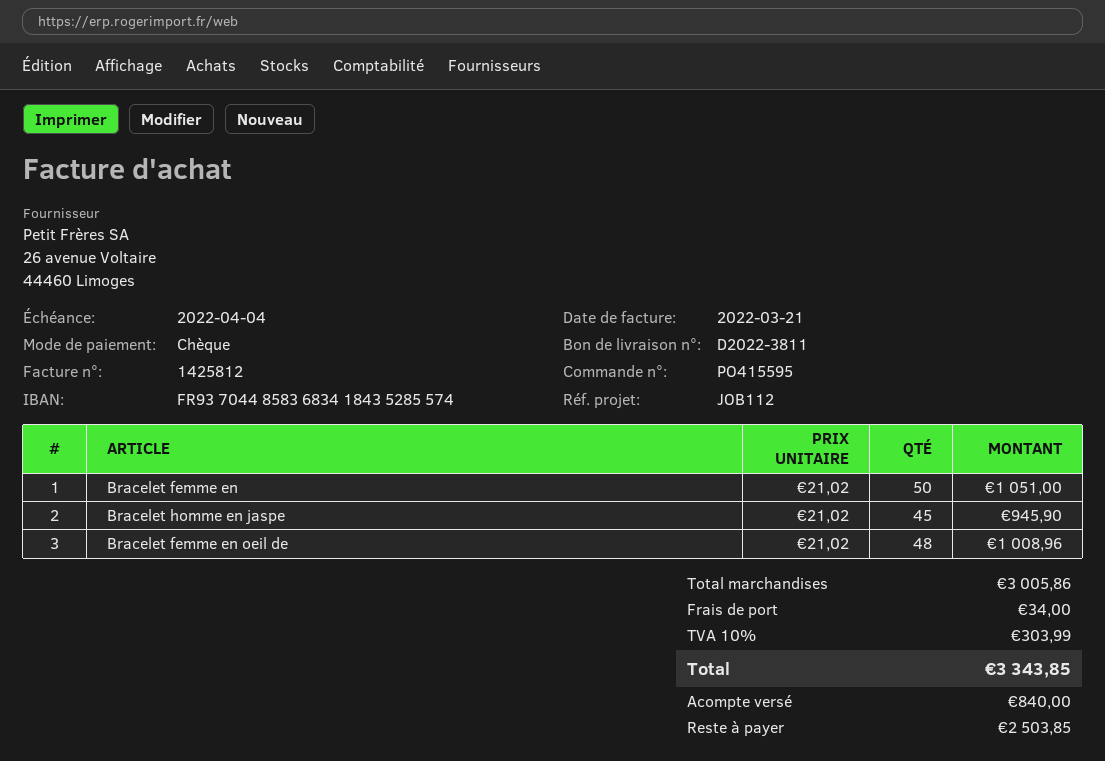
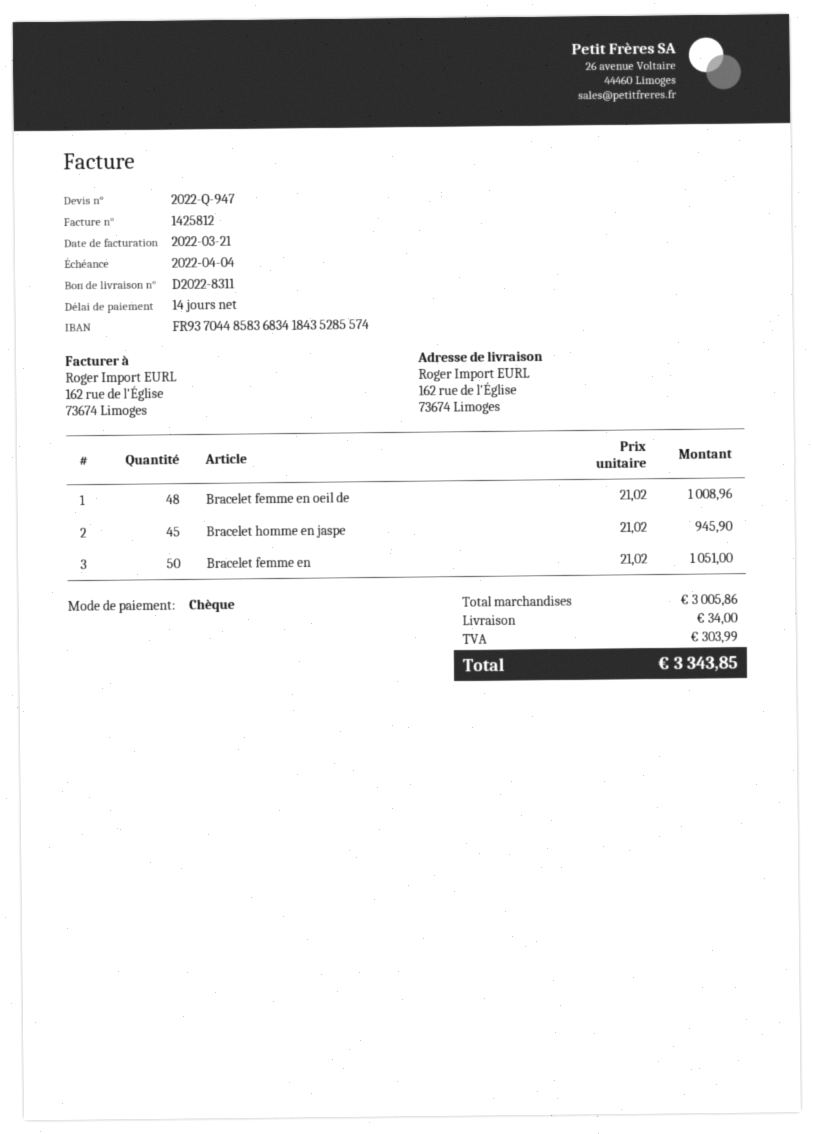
delivery note number: D2022-3811 -> D2022-8311

